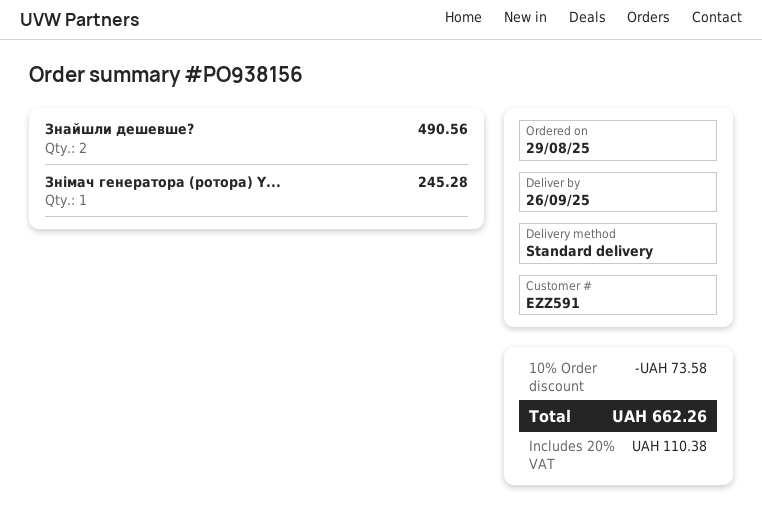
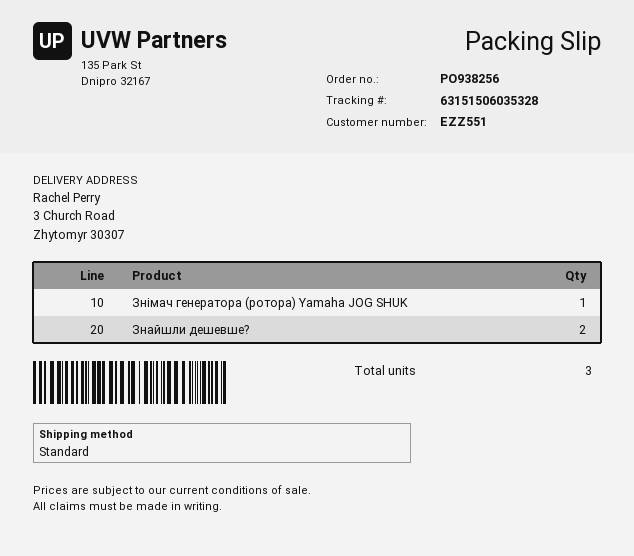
order number: PO938156 -> PO938256
customer number: EZZ591 -> EZZ551

